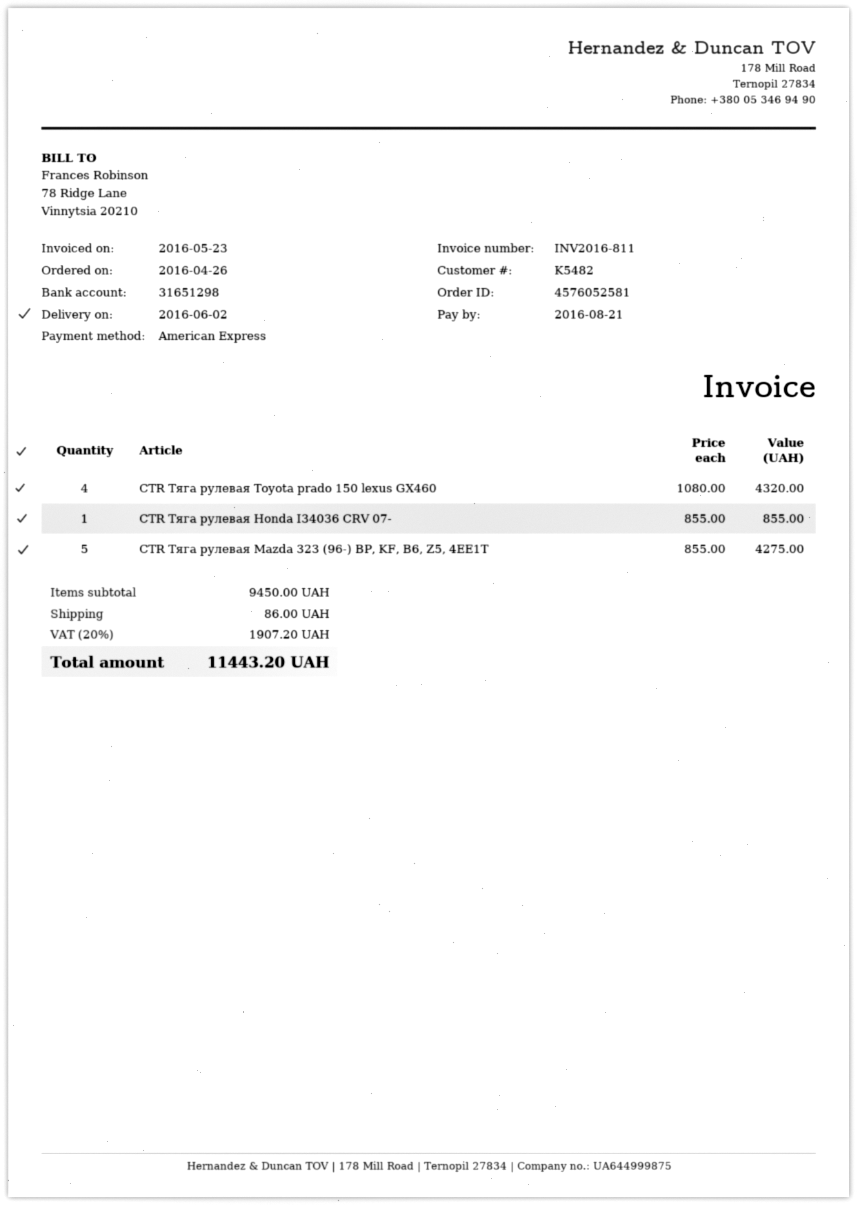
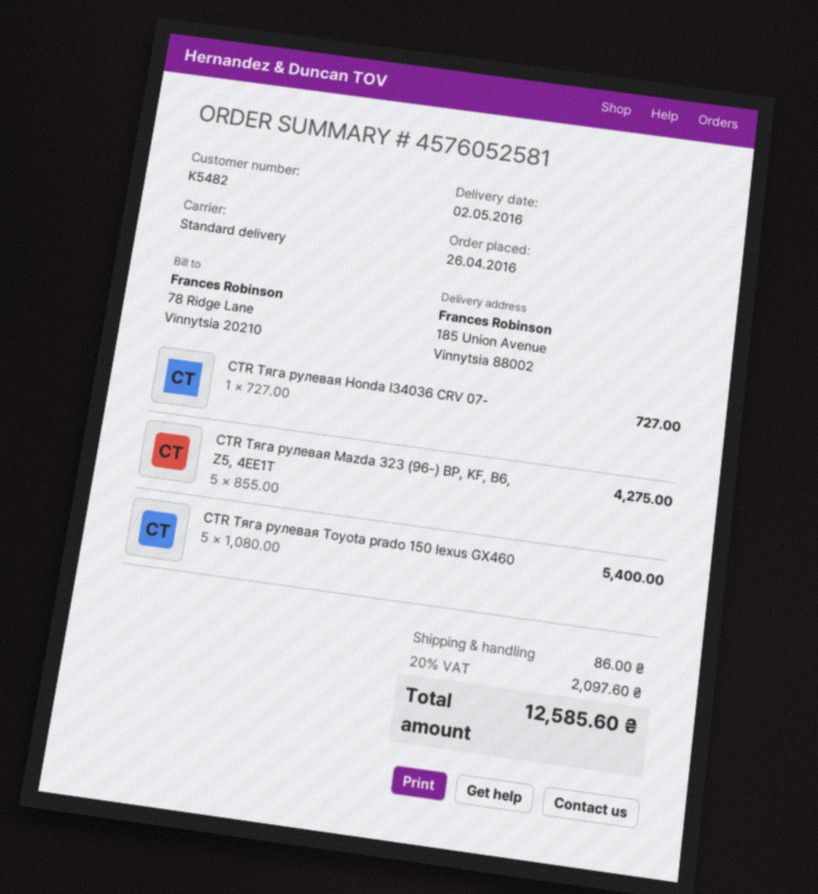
delivery date: 2016-06-02 -> 2016-05-02
CTR Тяга рулевая Toyota prado 150 lexus GX460: 4 x 1080.00 = 4320.00 -> 5 x 1080.00 = 5400.00
CTR Тяга рулевая Honda I34036 CRV 07-: 1 x 855.00 = 855.00 -> 1 x 727.00 = 727.00
tax: 20% = 1907.20 -> 20% = 2097.60
total: 11443.20 -> 12585.60

